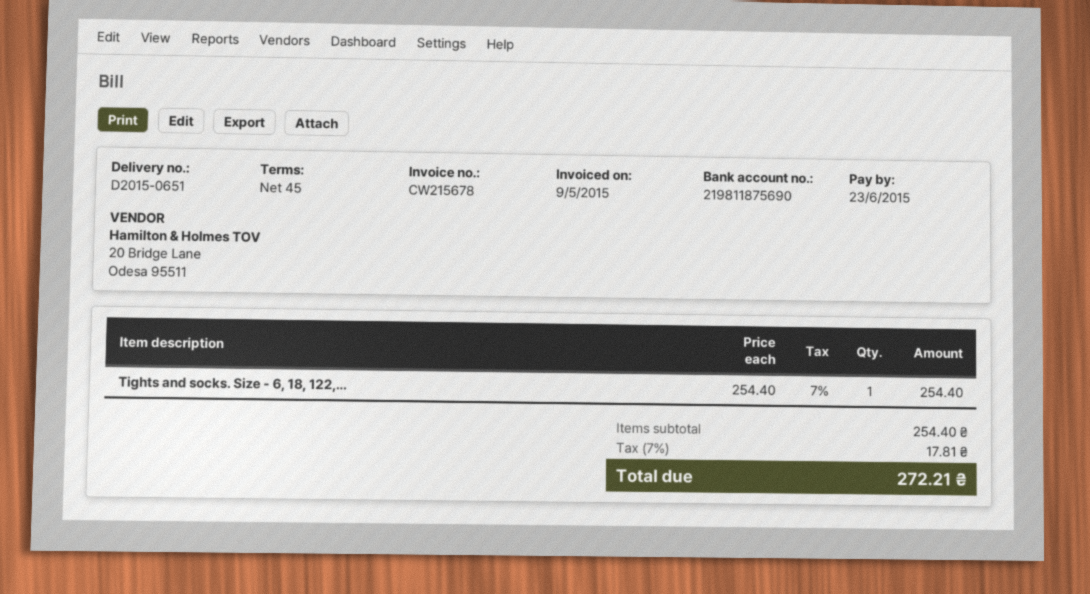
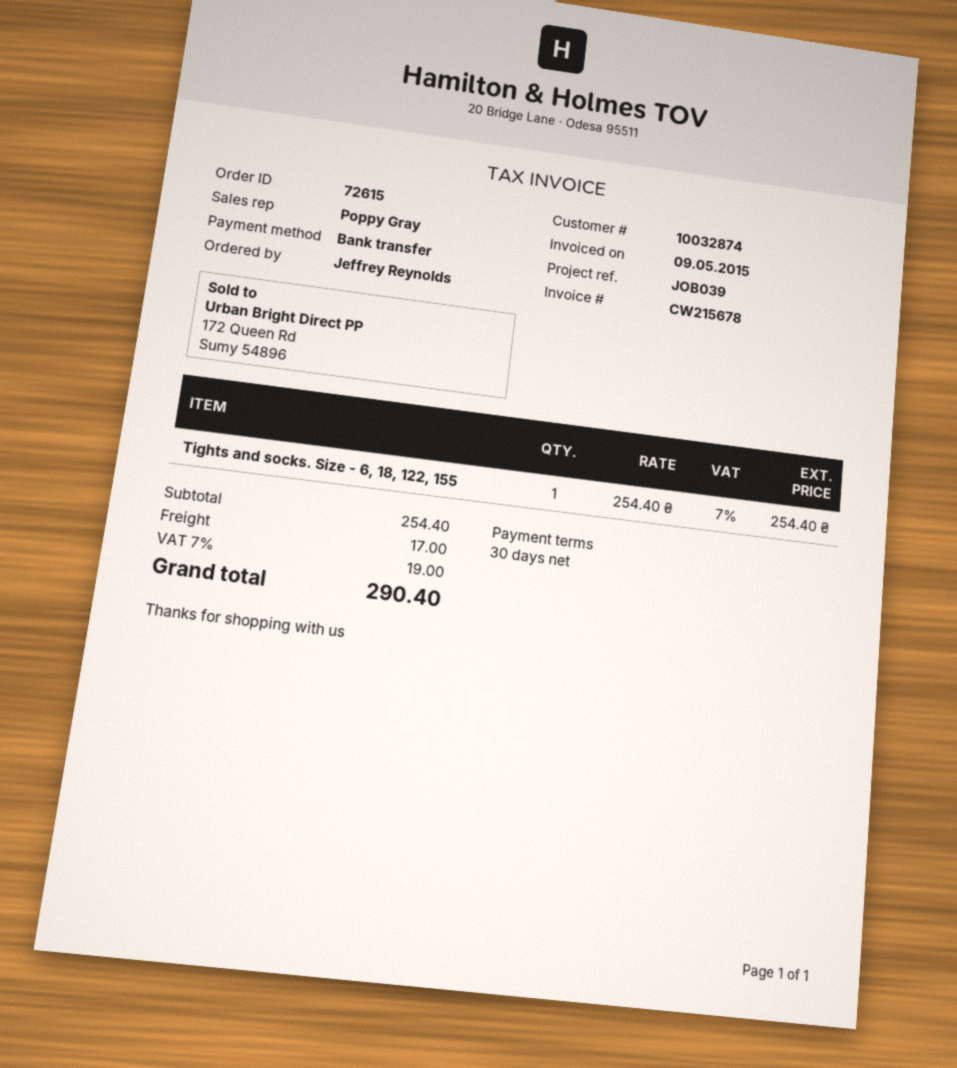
payment terms: 45 days -> 30 days
shipping: none -> 17.00
tax: 7% = 17.81 -> 7% = 19.00
total: 272.21 -> 290.40

